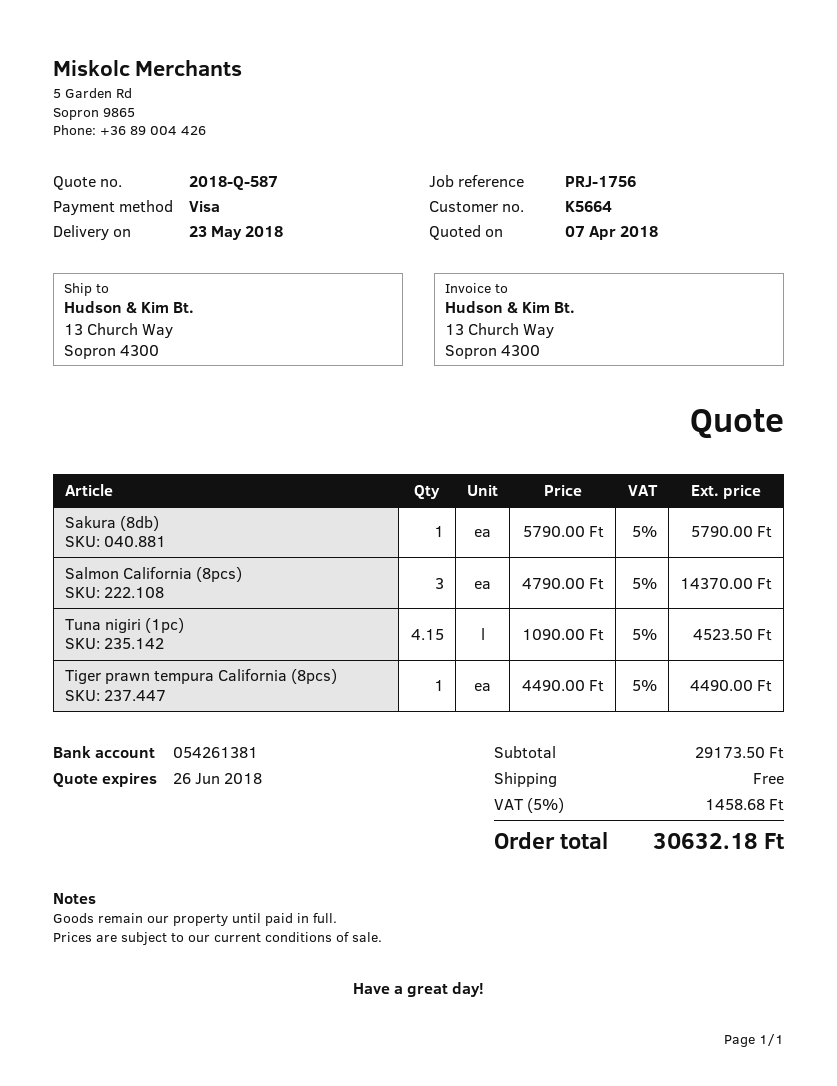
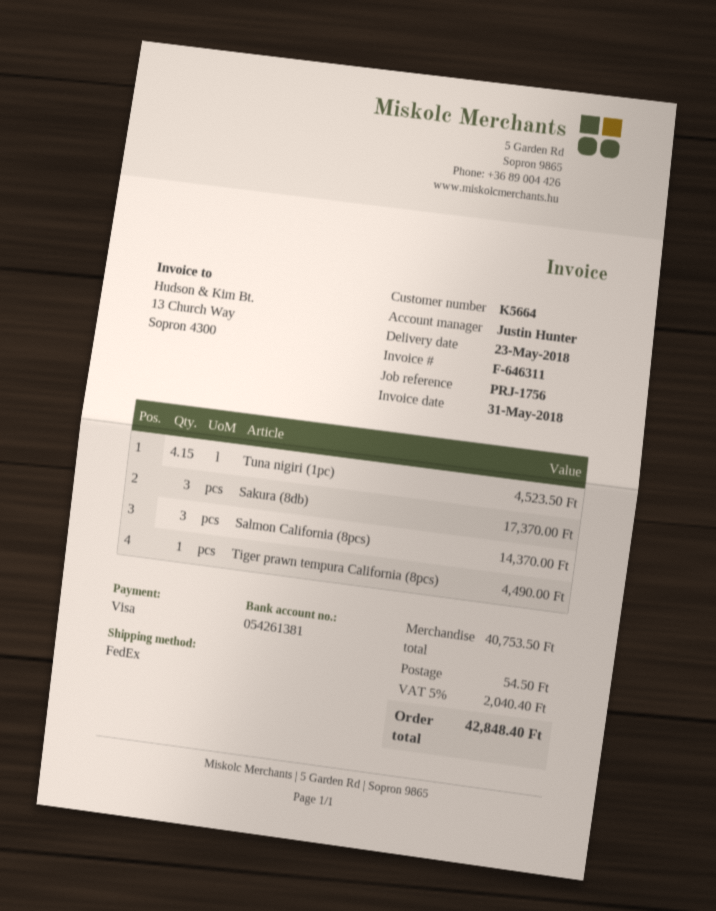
Sakura (8db): 1 for 5790.00 -> 3 for 17370.00
subtotal: 29173.50 -> 40753.50
shipping: 0.00 -> 54.50
tax: 5% = 1458.68 -> 5% = 2040.40
total: 30632.18 -> 42848.40

